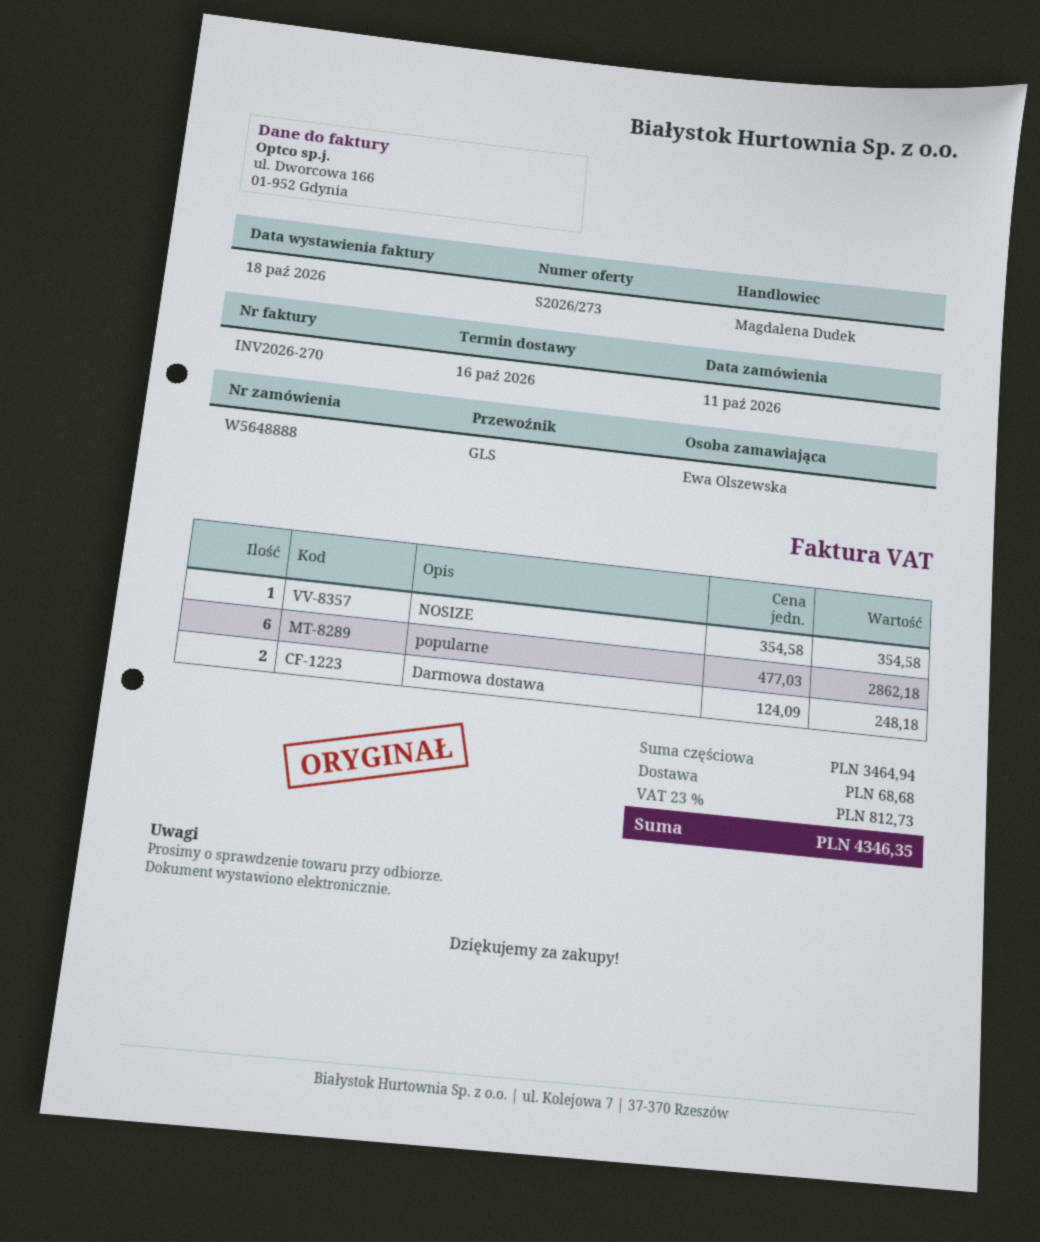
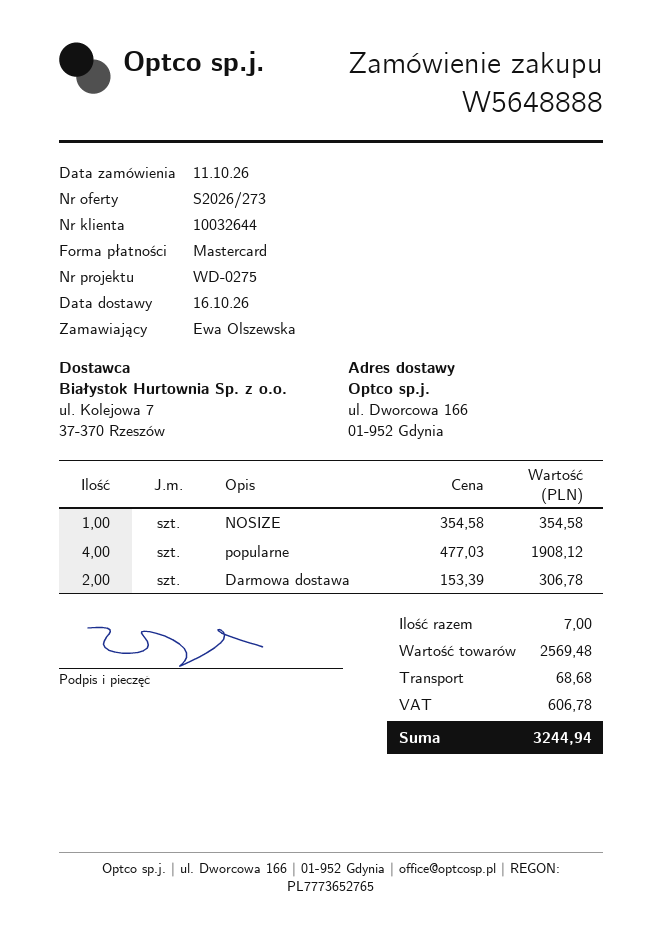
popularne: 6 x 477.03 = 2862.18 -> 4 x 477.03 = 1908.12
Darmowa dostawa: 2 x 124.09 = 248.18 -> 2 x 153.39 = 306.78
subtotal: 3464.94 -> 2569.48
tax: 812.73 -> 606.78
total: 4346.35 -> 3244.94

